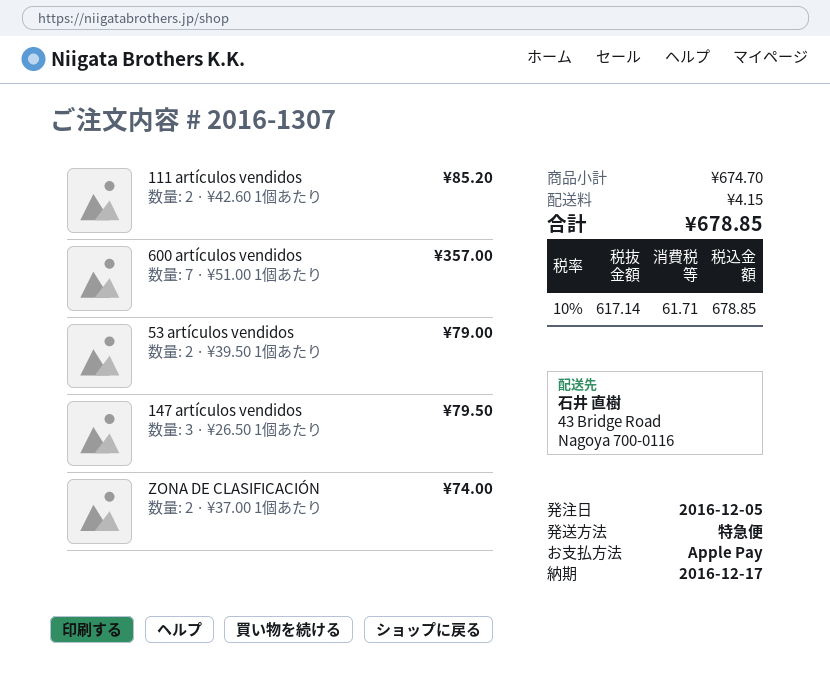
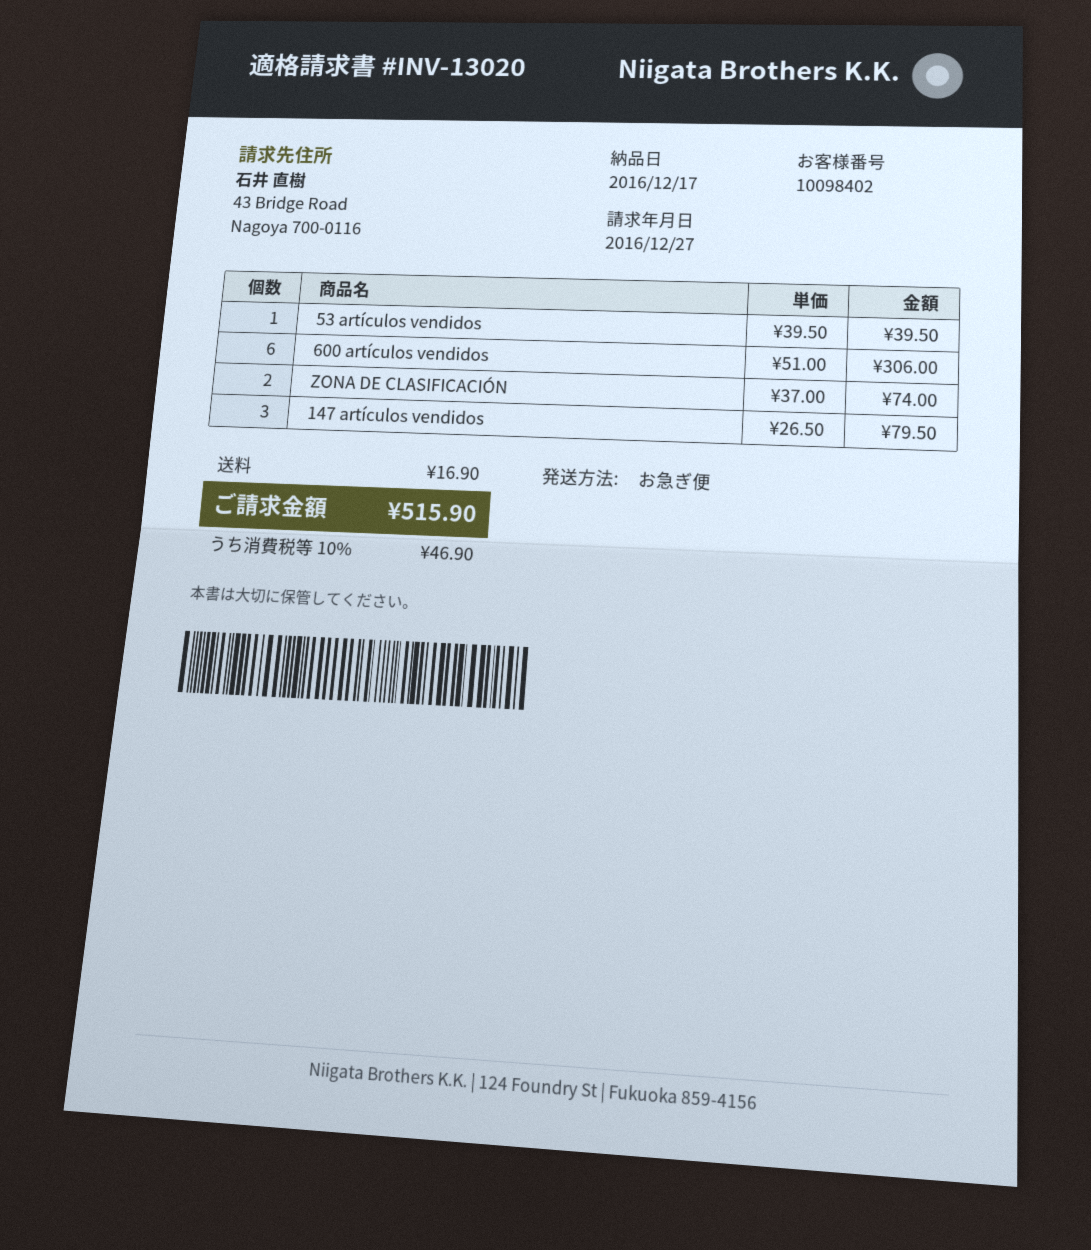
111 artículos vendidos: 2 x 42.60 = 85.20 -> none
600 artículos vendidos: 7 x 51.00 = 357.00 -> 6 x 51.00 = 306.00
53 artículos vendidos: 2 x 39.50 = 79.00 -> 1 x 39.50 = 39.50
shipping: 4.15 -> 16.90
tax: 10% = 61.71 -> 10% = 46.90
total: 678.85 -> 515.90

